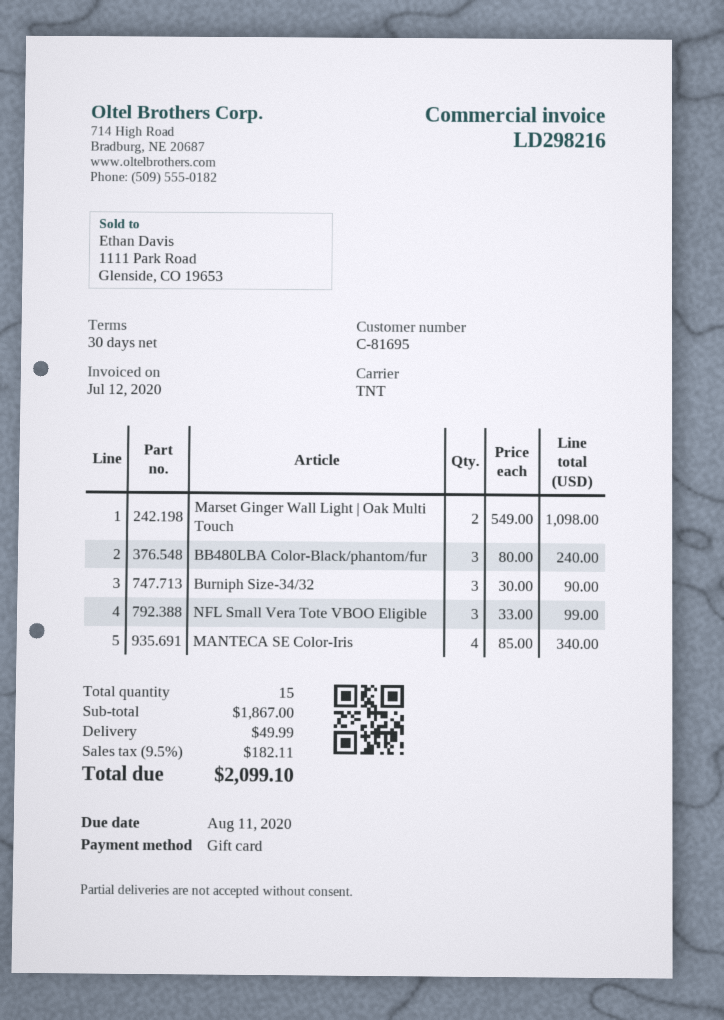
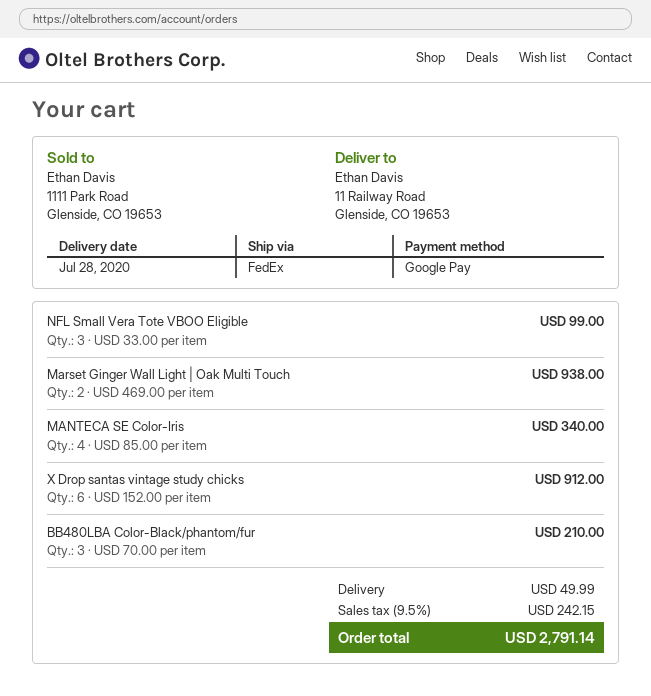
payment method: gift card -> Google Pay
shipping method: TNT -> FedEx
Marset Ginger Wall Light | Oak Multi Touch: 2 x 549.00 = 1098.00 -> 2 x 469.00 = 938.00
BB480LBA Color-Black/phantom/fur: 3 x 80.00 = 240.00 -> 3 x 70.00 = 210.00
Burniph Size-34/32: 3 x 30.00 = 90.00 -> none
X Drop santas vintage study chicks: none -> 6 x 152.00 = 912.00
tax: 9.5% = 182.11 -> 9.5% = 242.15
total: 2099.10 -> 2791.14

